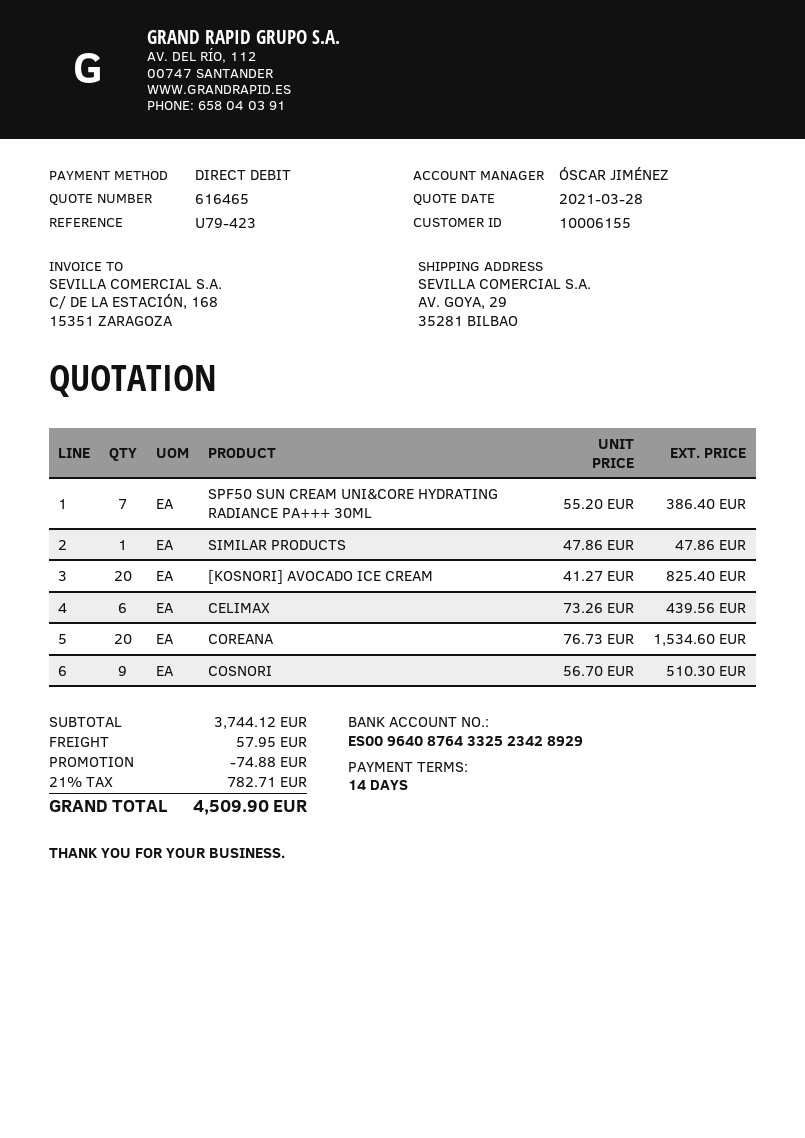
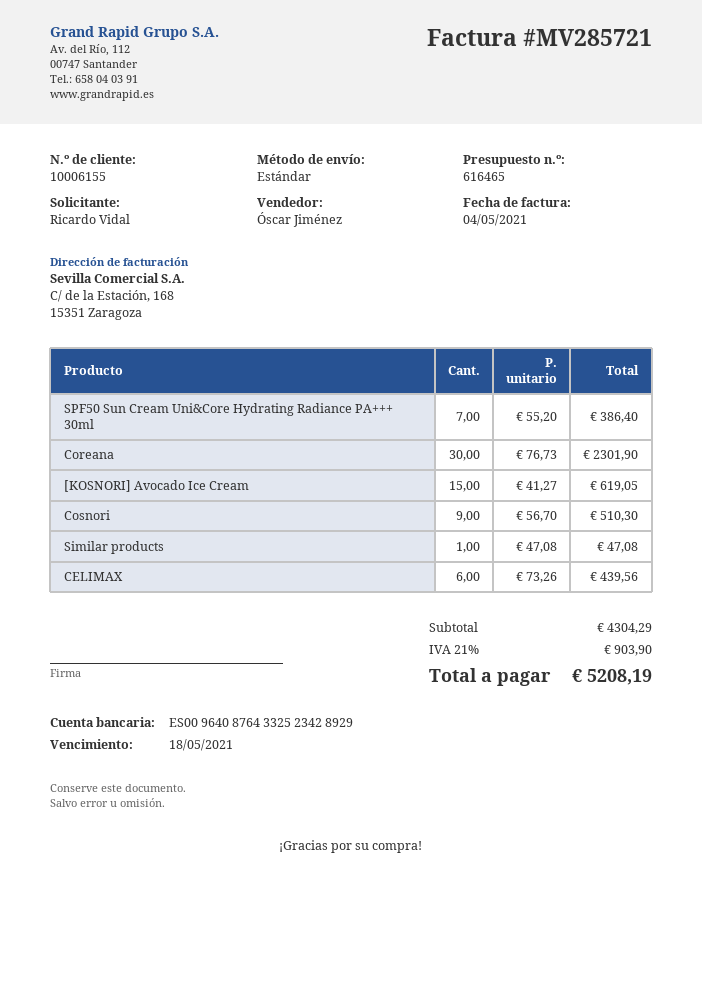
SIMILAR PRODUCTS: 1 x 47.86 = 47.86 -> 1 x 47.08 = 47.08
[KOSNORI] AVOCADO ICE CREAM: 20 x 41.27 = 825.40 -> 15 x 41.27 = 619.05
COREANA: 20 x 76.73 = 1534.60 -> 30 x 76.73 = 2301.90
subtotal: 3744.12 -> 4304.29
discount: 74.88 -> none
shipping: 57.95 -> none
tax: 21% = 782.71 -> 21% = 903.90
total: 4509.90 -> 5208.19

